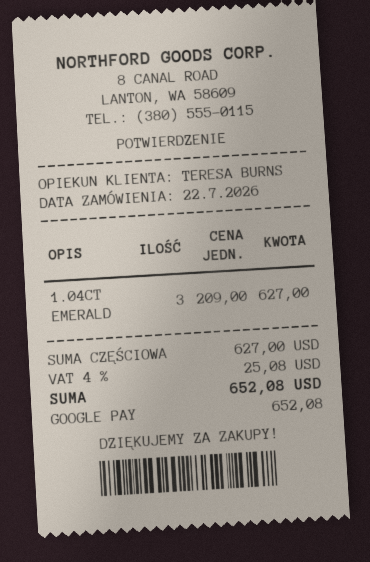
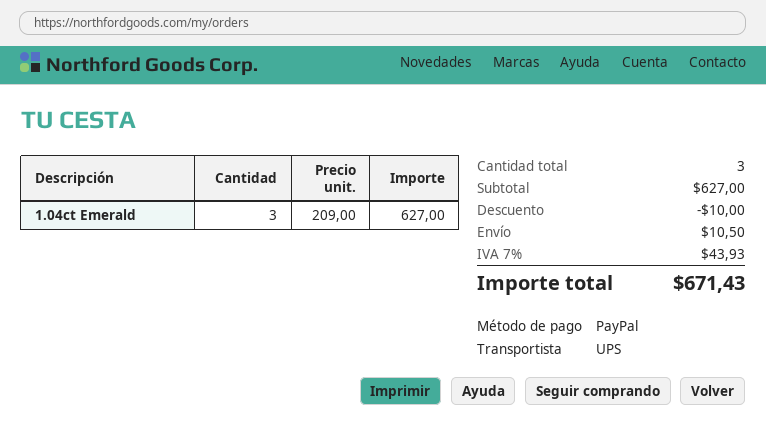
payment method: Google Pay -> PayPal
discount: none -> 10.00
shipping: none -> 10.50
tax: 4% = 25.08 -> 7% = 43.93
total: 652.08 -> 671.43

